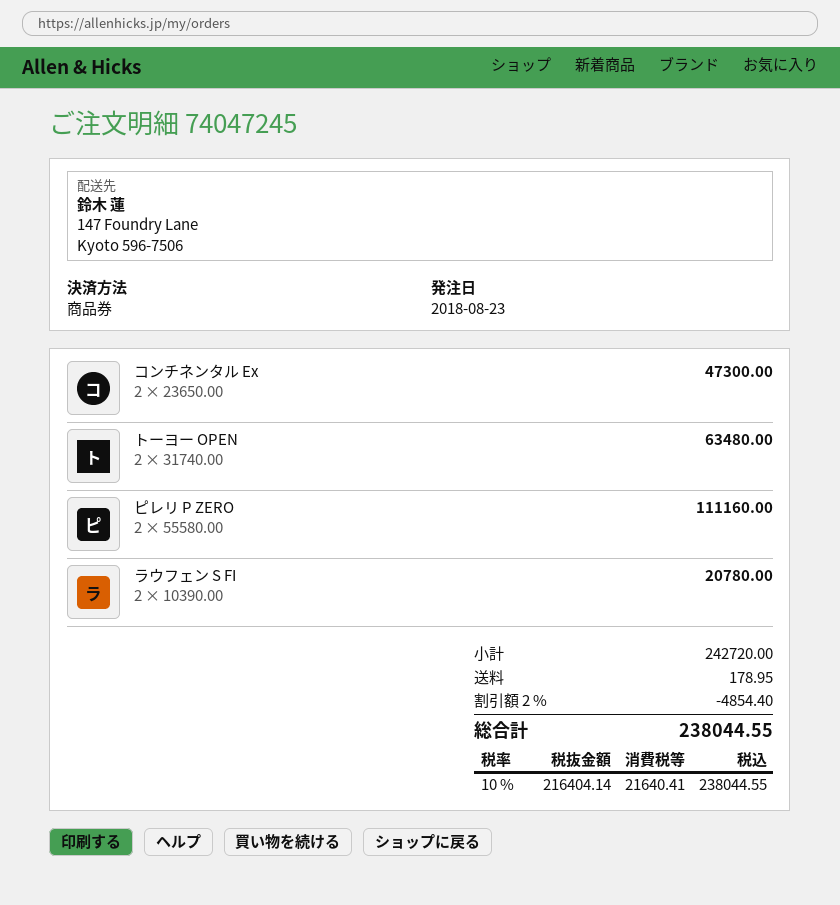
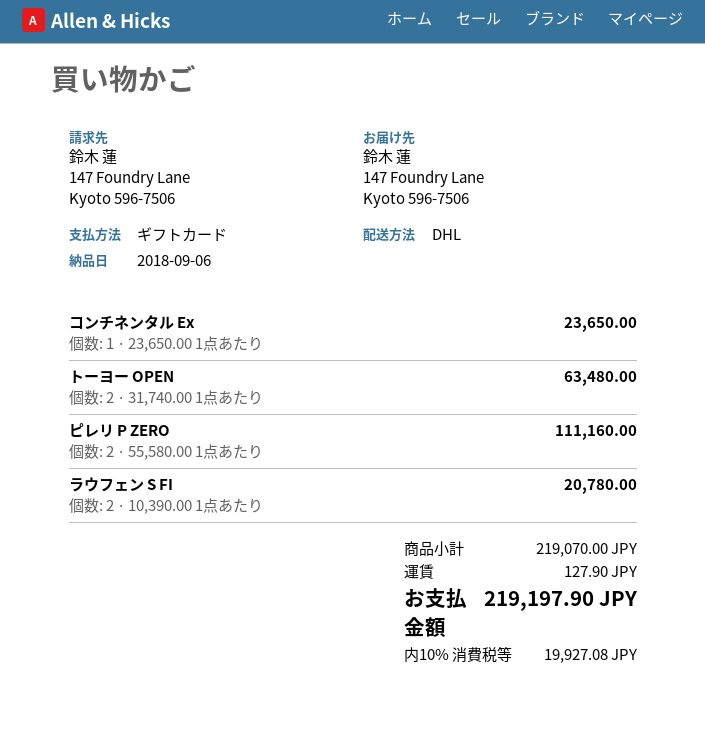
コンチネンタル Ex: 2 x 23650.00 = 47300.00 -> 1 x 23650.00 = 23650.00
subtotal: 242720.00 -> 219070.00
discount: 2% = 4854.40 -> none
shipping: 178.95 -> 127.90
tax: 10% = 21640.41 -> 10% = 19927.08
total: 238044.55 -> 219197.90

